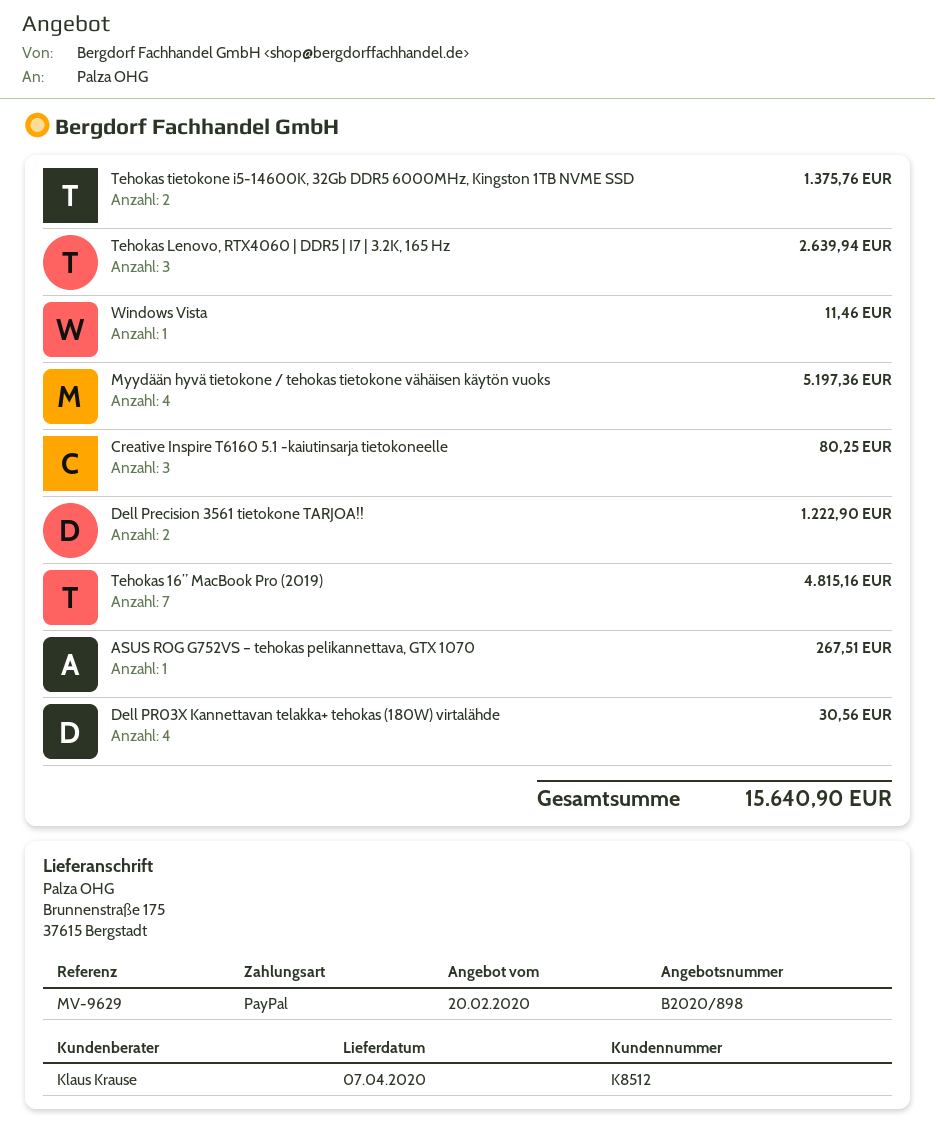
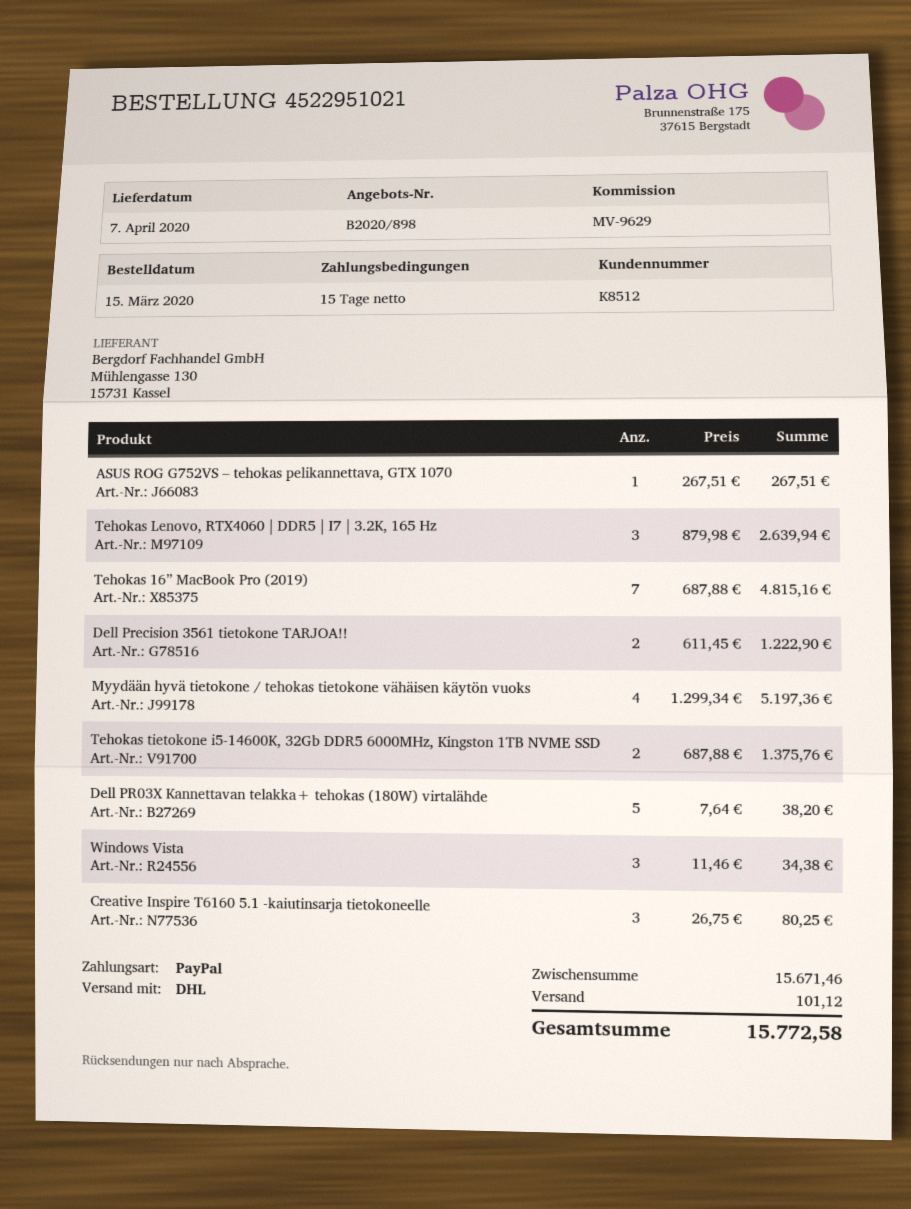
Windows Vista: 1 for 11.46 -> 3 for 34.38
Dell PR03X Kannettavan telakka+ tehokas (180W) virtalähde: 4 for 30.56 -> 5 for 38.20
shipping: none -> 101.12
total: 15640.90 -> 15772.58

